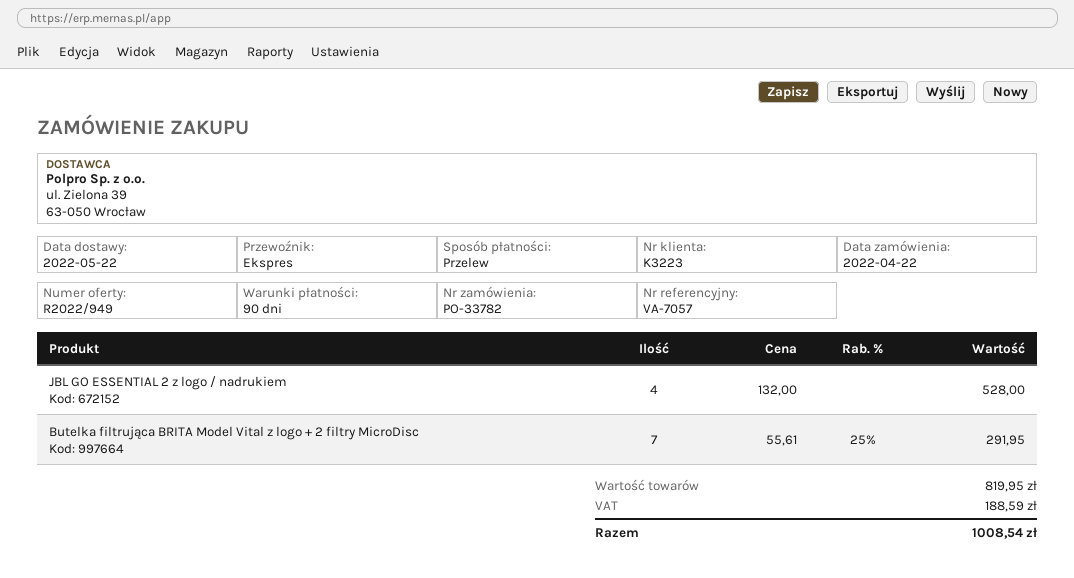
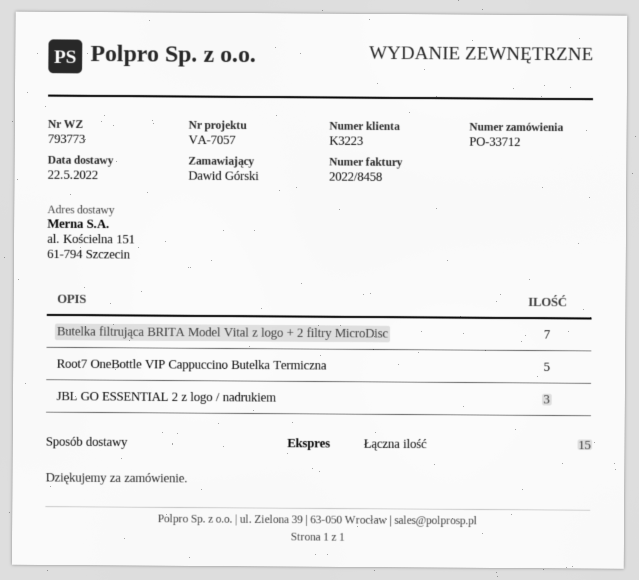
order number: PO-33782 -> PO-33712
JBL GO ESSENTIAL 2 z logo / nadrukiem: 4 -> 3
Root7 OneBottle VIP Cappuccino Butelka Termiczna: none -> 5

